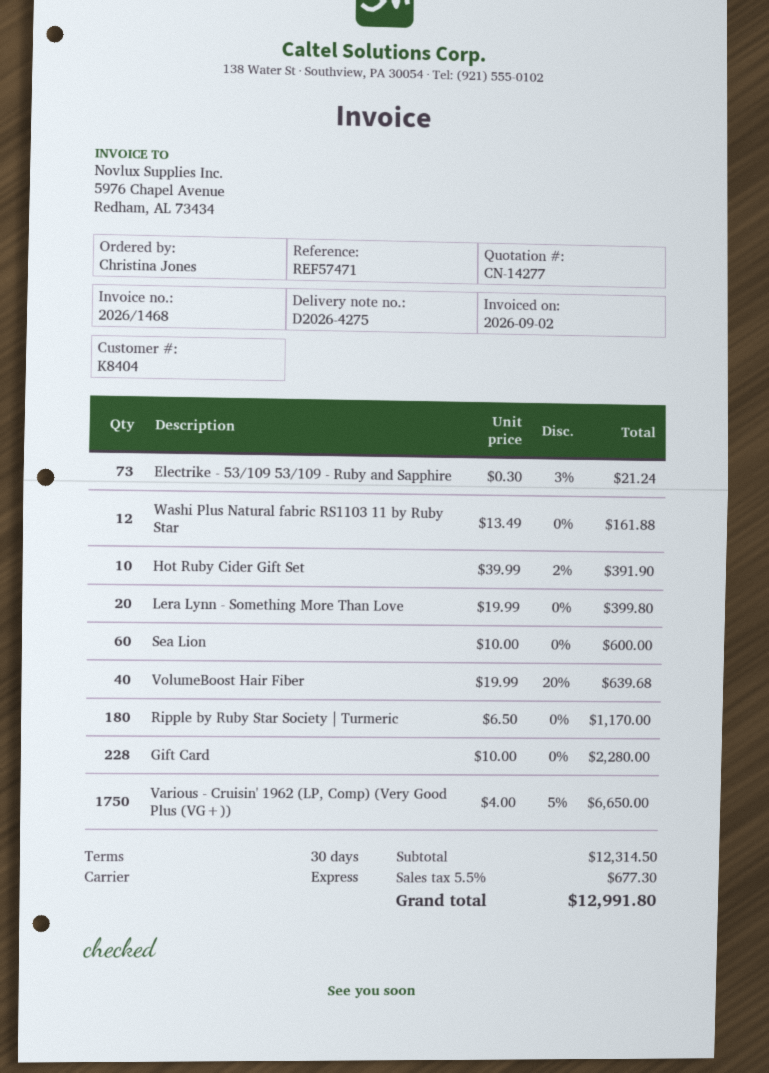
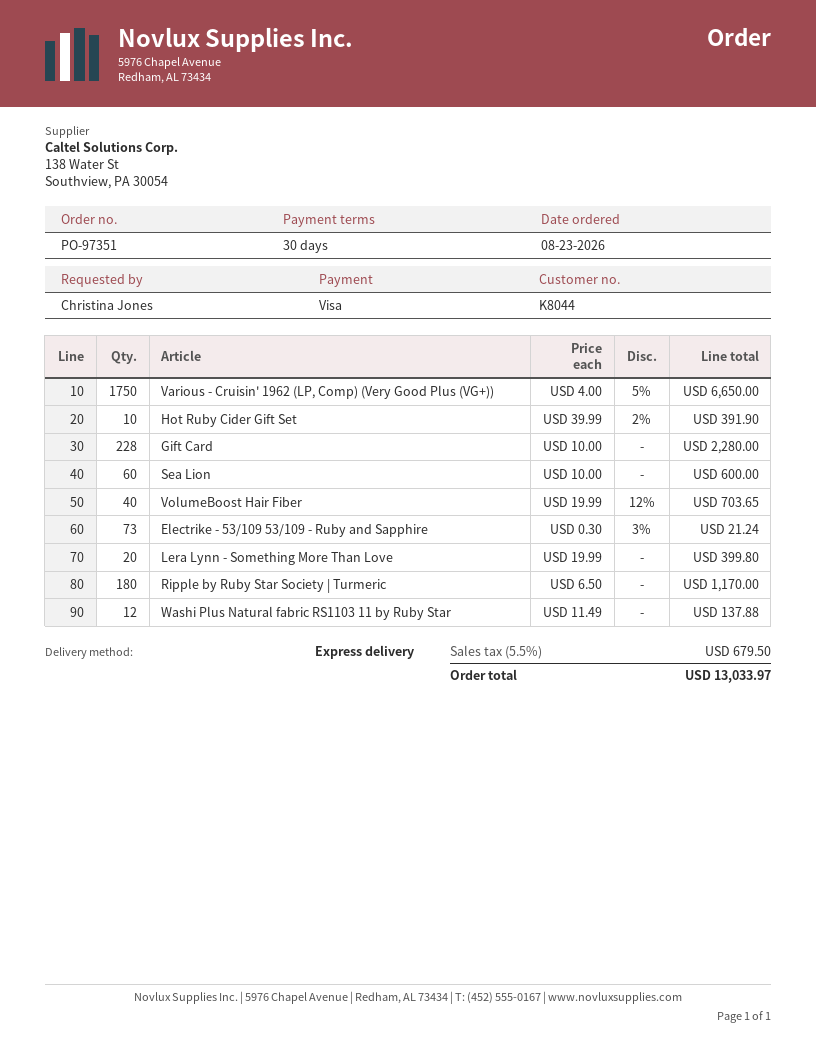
customer number: K8404 -> K8044
Washi Plus Natural fabric RS1103 11 by Ruby Star: 12 x 13.49 = 161.88 -> 12 x 11.49 = 137.88
VolumeBoost Hair Fiber: 40 x 19.99 - 20% = 639.68 -> 40 x 19.99 - 12% = 703.65
tax: 5.5% = 677.30 -> 5.5% = 679.50
total: 12991.80 -> 13033.97

